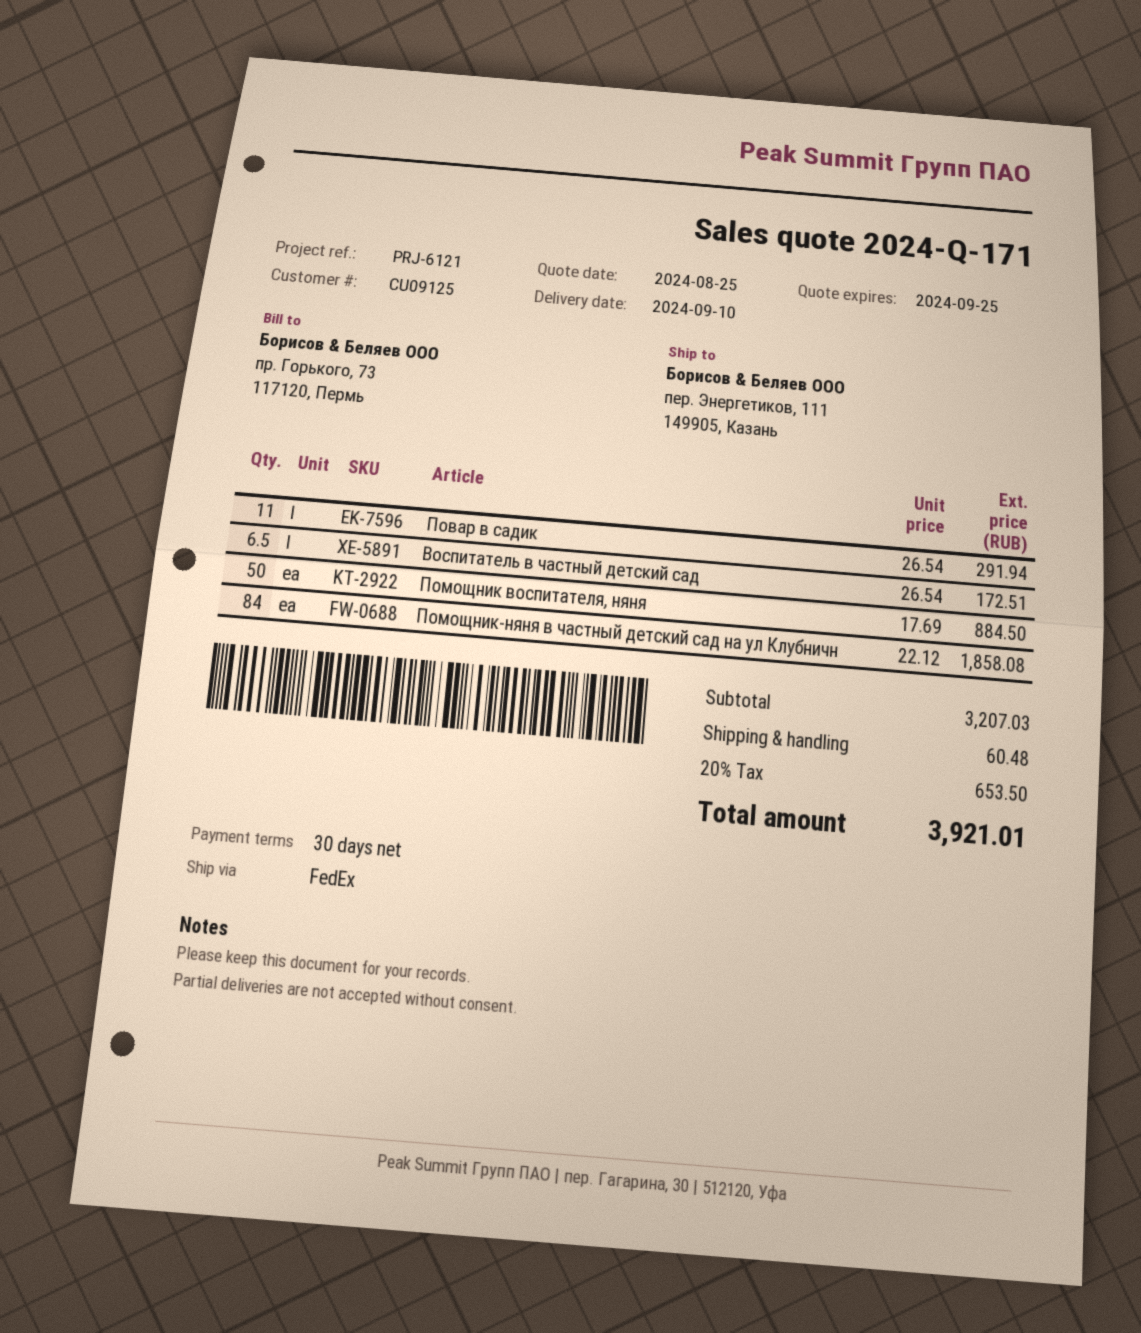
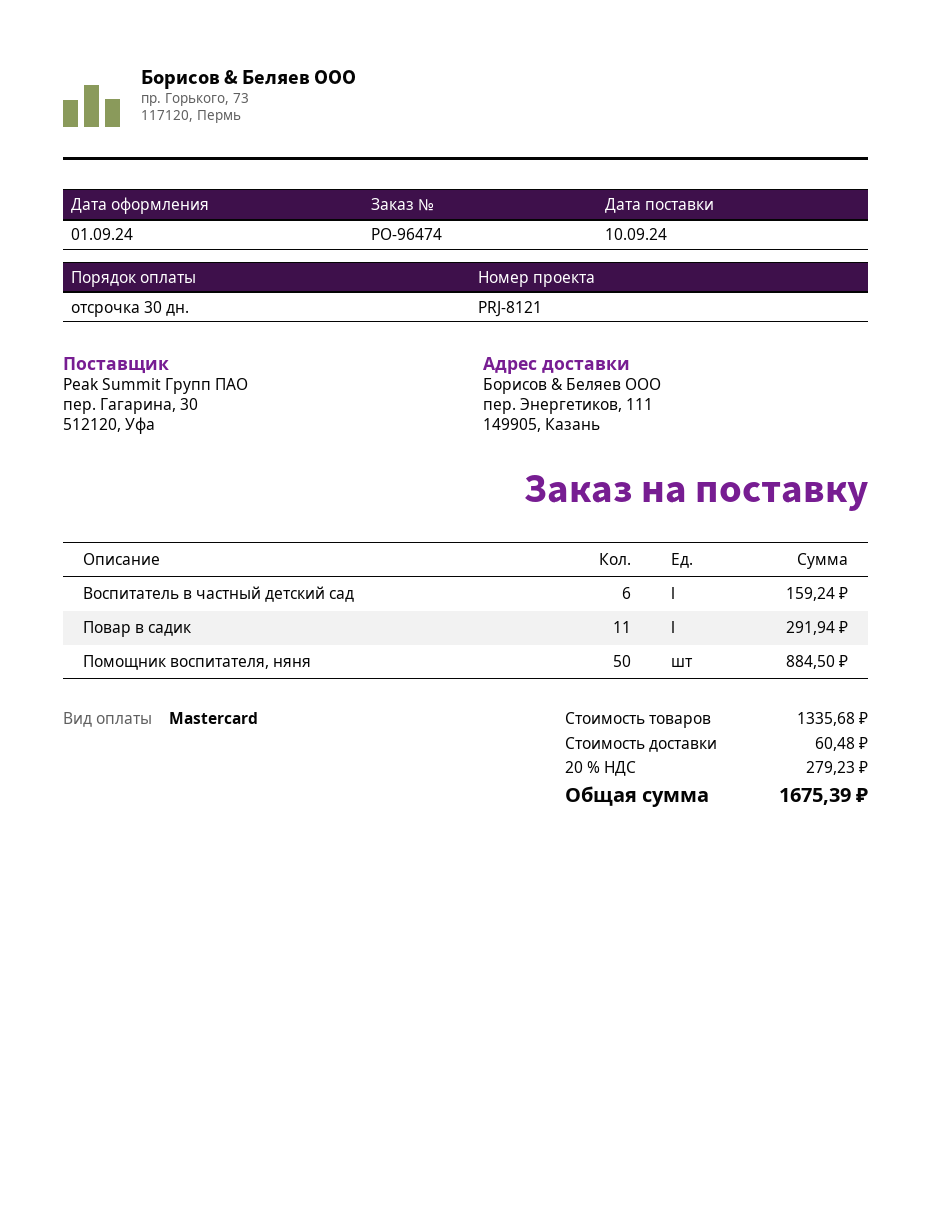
reference: PRJ-6121 -> PRJ-8121
Воспитатель в частный детский сад: 6.5 for 172.51 -> 6 for 159.24
Помощник-няня в частный детский сад на ул Клубничн: 84 for 1858.08 -> none
subtotal: 3207.03 -> 1335.68
tax: 20% = 653.50 -> 20% = 279.23
total: 3921.01 -> 1675.39

